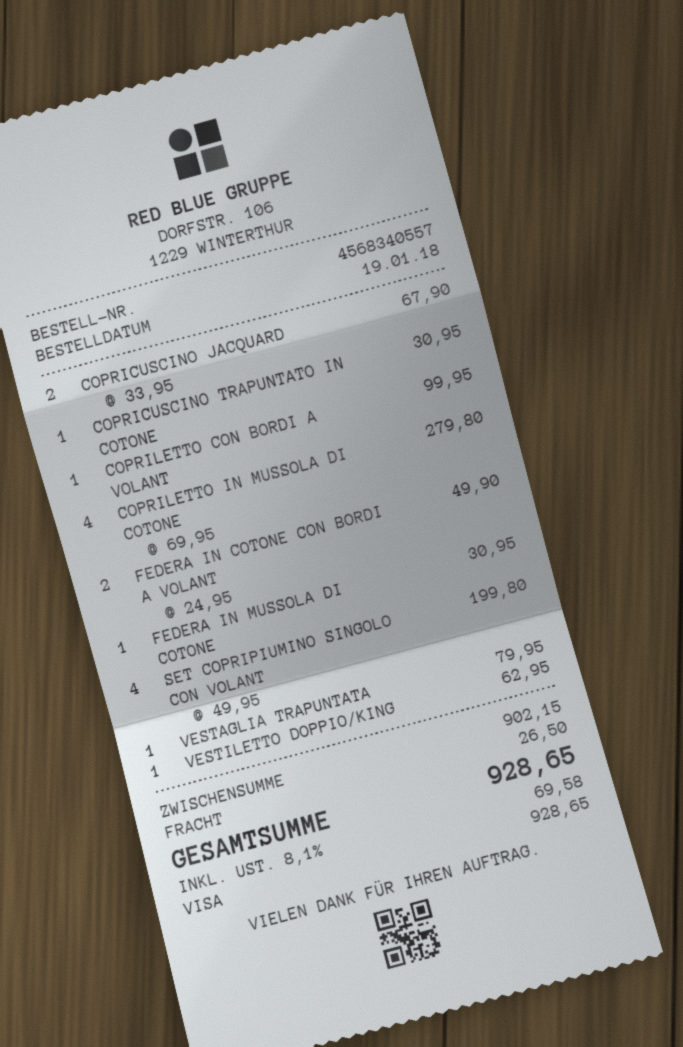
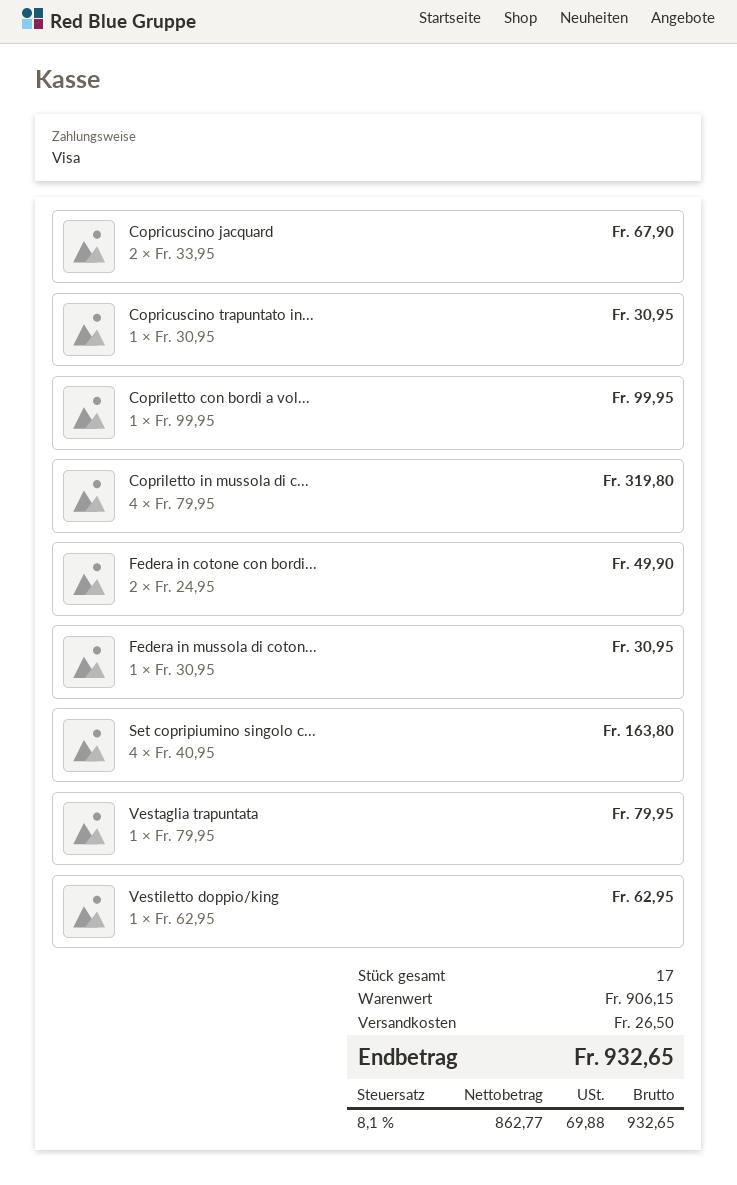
COPRILETTO IN MUSSOLA DI COTONE: 4 x 69.95 = 279.80 -> 4 x 79.95 = 319.80
SET COPRIPIUMINO SINGOLO CON VOLANT: 4 x 49.95 = 199.80 -> 4 x 40.95 = 163.80
subtotal: 902.15 -> 906.15
tax: 8.1% = 69.58 -> 8.1% = 69.88
total: 928.65 -> 932.65

